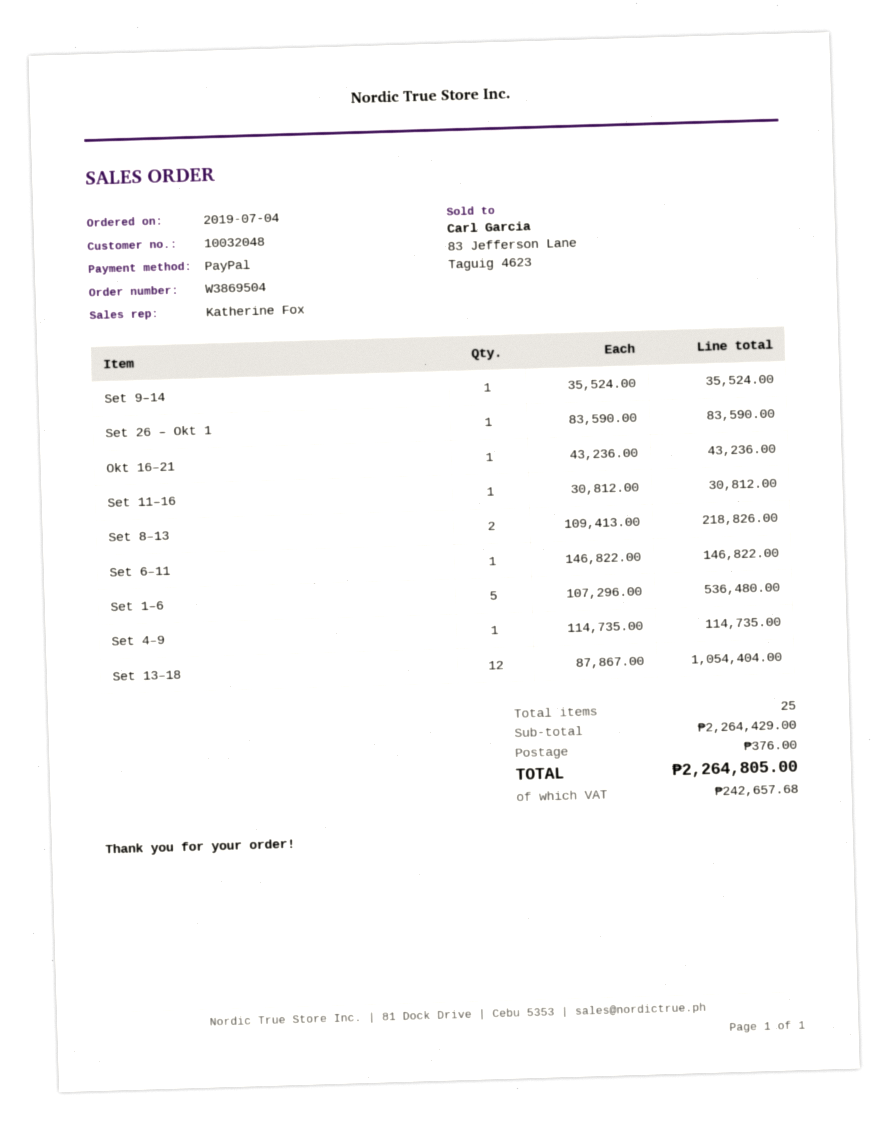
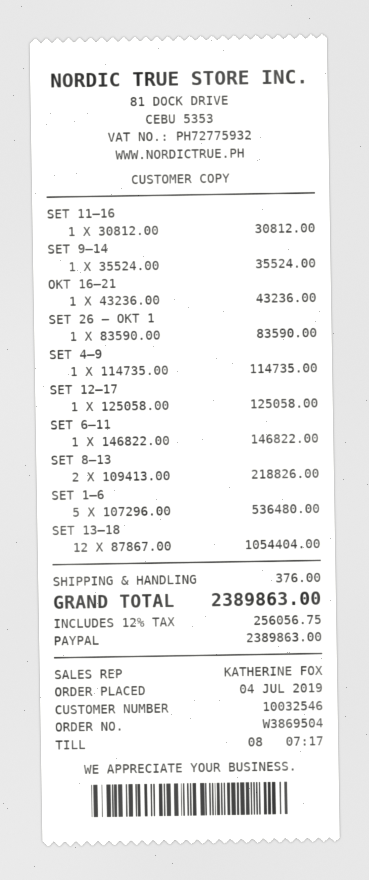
customer number: 10032048 -> 10032546
SET 12–17: none -> 1 x 125058.00 = 125058.00
tax: 242657.68 -> 256056.75
total: 2264805.00 -> 2389863.00

